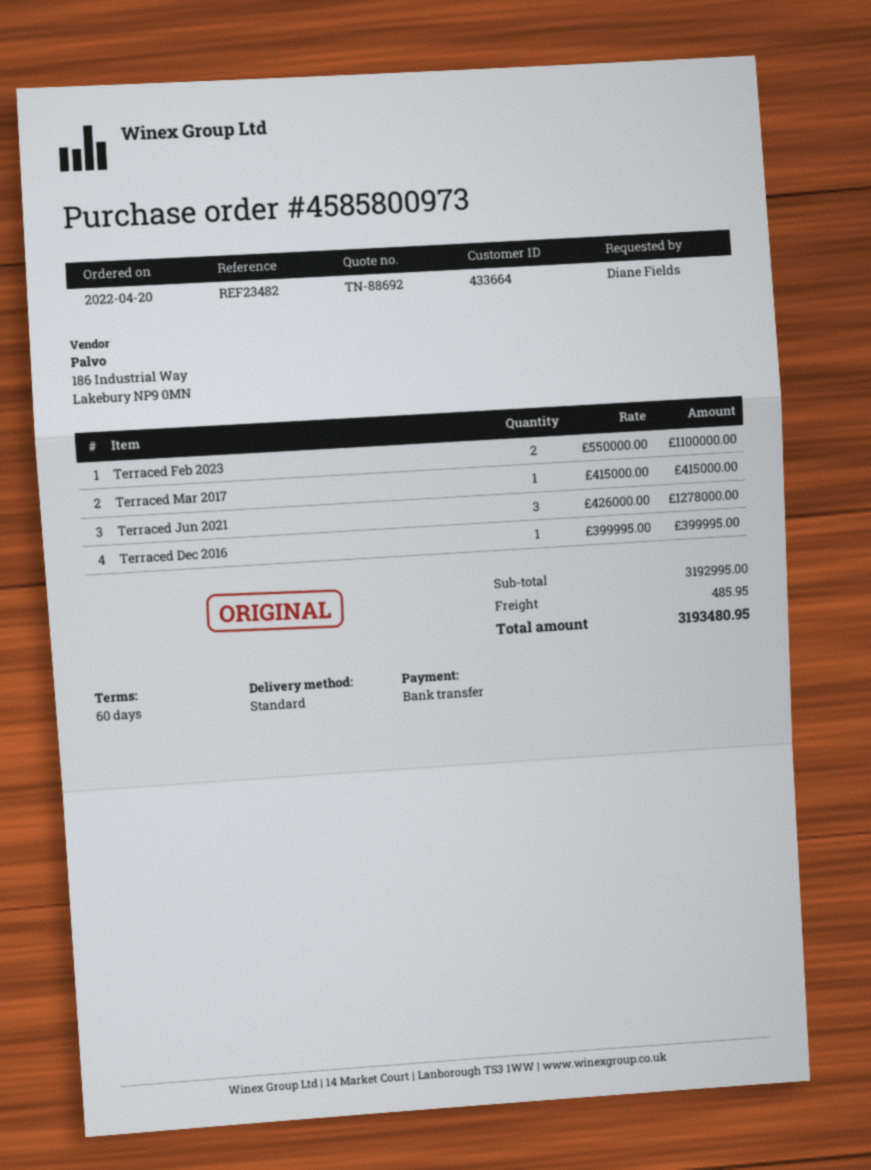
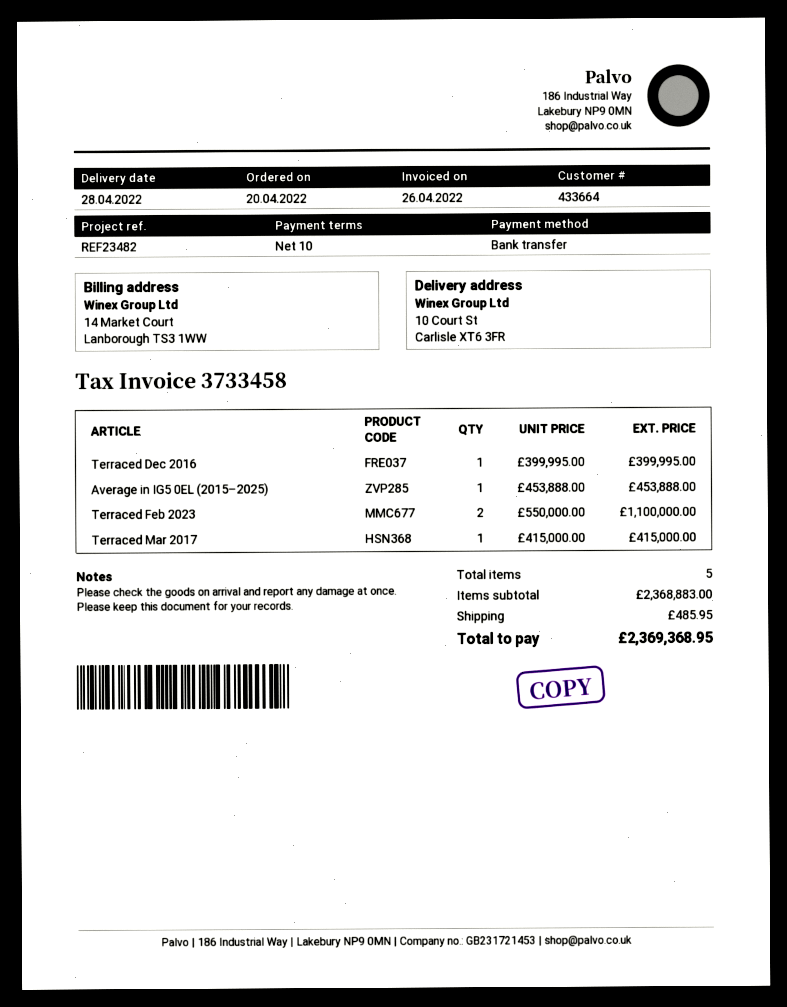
payment terms: 60 days -> 10 days
Terraced Jun 2021: 3 x 426000.00 = 1278000.00 -> none
Average in IG5 0EL (2015–2025): none -> 1 x 453888.00 = 453888.00
subtotal: 3192995.00 -> 2368883.00
total: 3193480.95 -> 2369368.95

